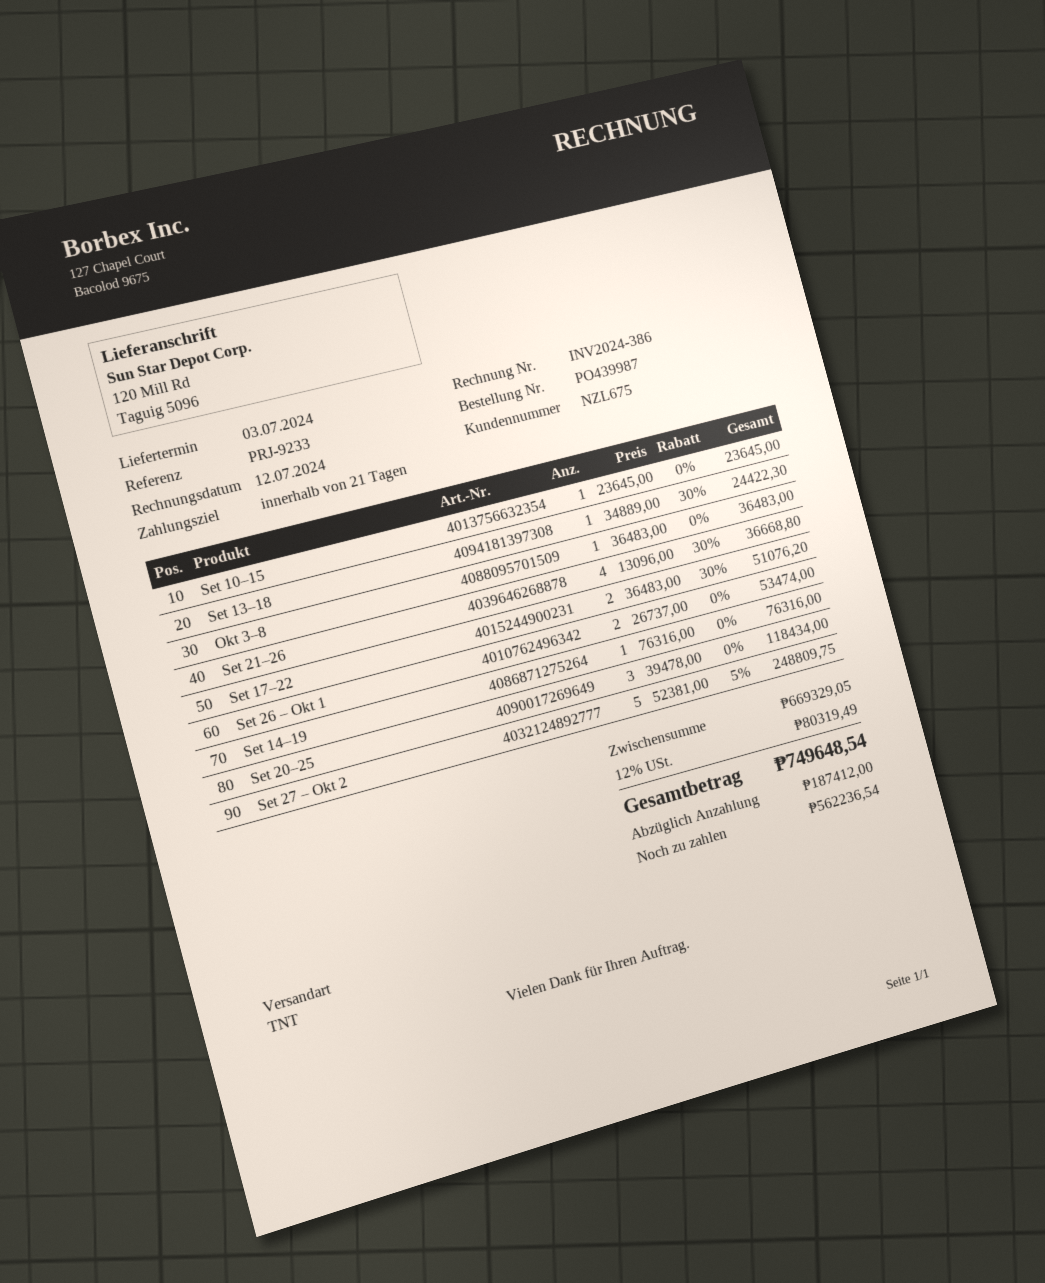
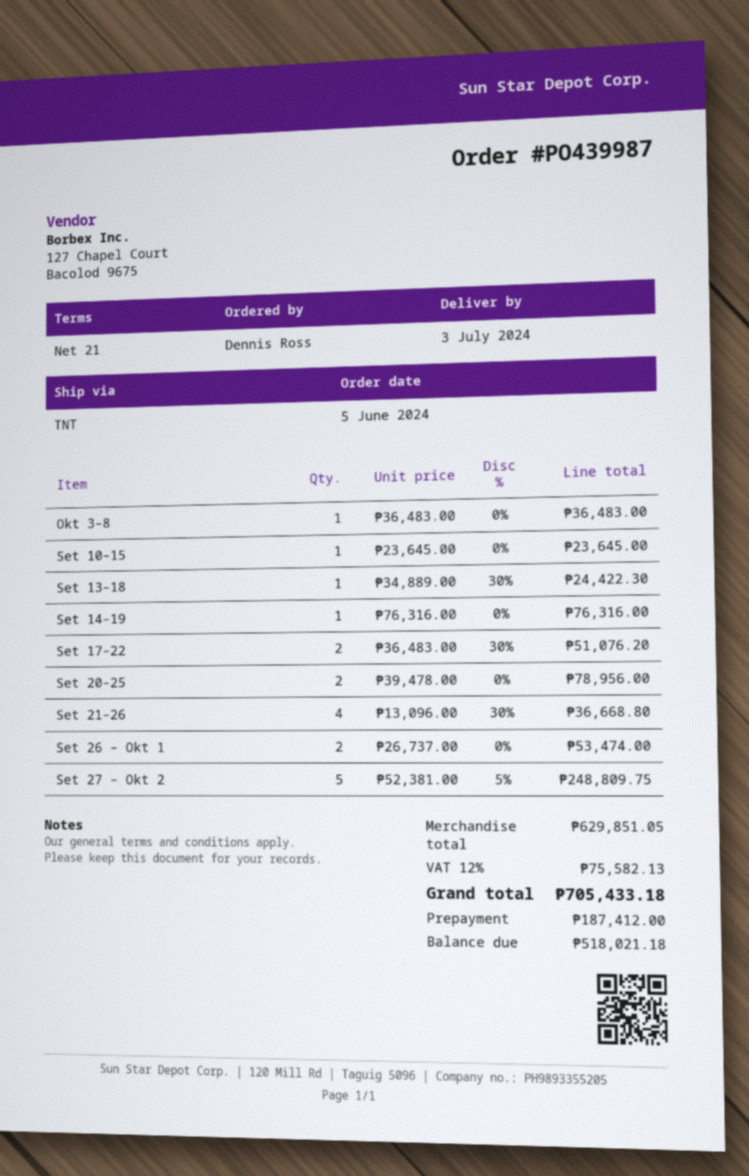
Set 20–25: 3 x 39478.00 = 118434.00 -> 2 x 39478.00 = 78956.00
subtotal: 669329.05 -> 629851.05
tax: 12% = 80319.49 -> 12% = 75582.13
total: 749648.54 -> 705433.18
balance: 562236.54 -> 518021.18

